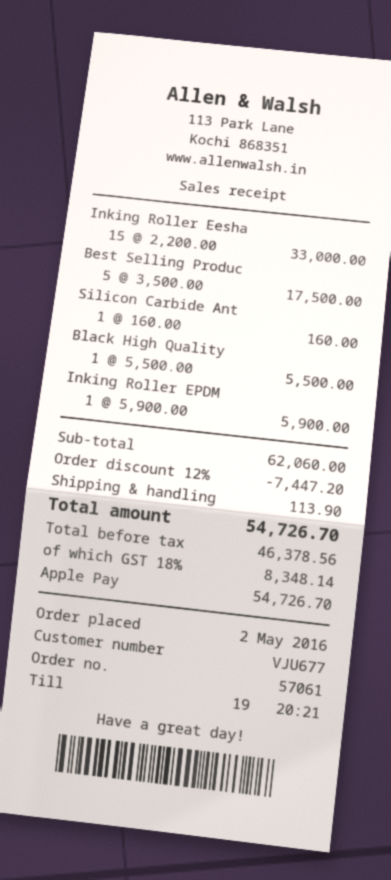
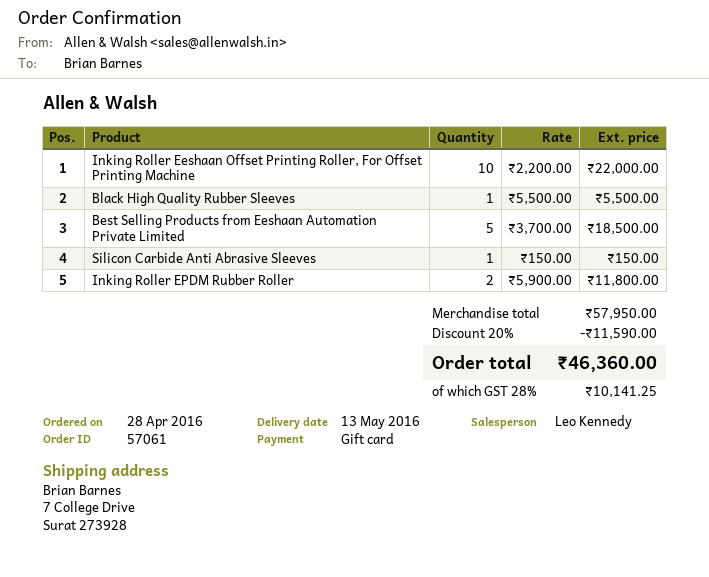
order date: 2016-05-02 -> 2016-04-28
payment method: Apple Pay -> gift card
Inking Roller Eesha: 15 x 2200.00 = 33000.00 -> 10 x 2200.00 = 22000.00
Best Selling Produc: 5 x 3500.00 = 17500.00 -> 5 x 3700.00 = 18500.00
Silicon Carbide Ant: 1 x 160.00 = 160.00 -> 1 x 150.00 = 150.00
Inking Roller EPDM: 1 x 5900.00 = 5900.00 -> 2 x 5900.00 = 11800.00
subtotal: 62060.00 -> 57950.00
discount: 12% = 7447.20 -> 20% = 11590.00
shipping: 113.90 -> none
tax: 18% = 8348.14 -> 28% = 10141.25
total: 54726.70 -> 46360.00

